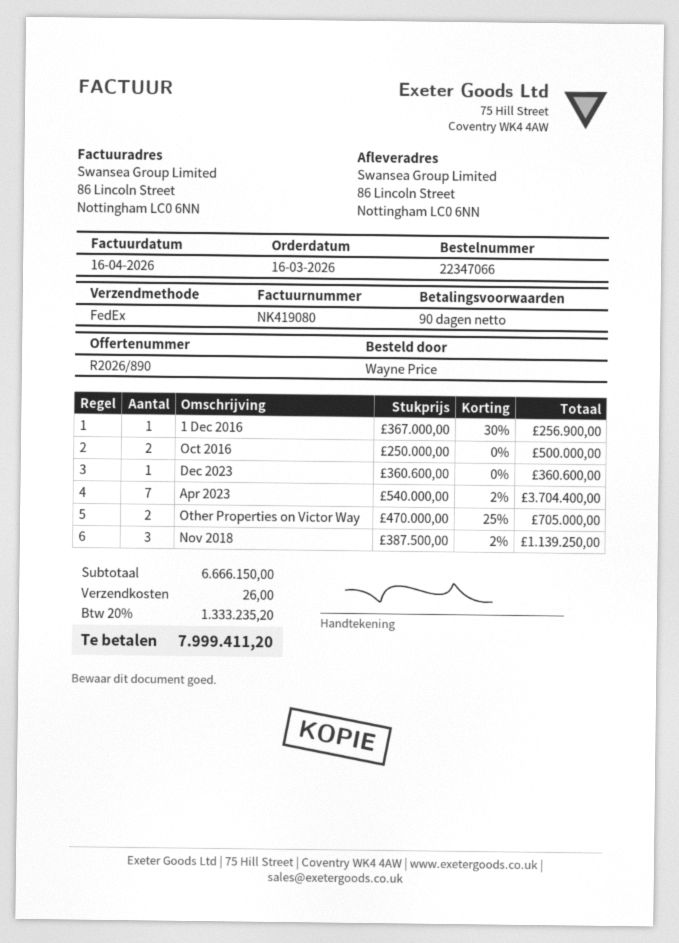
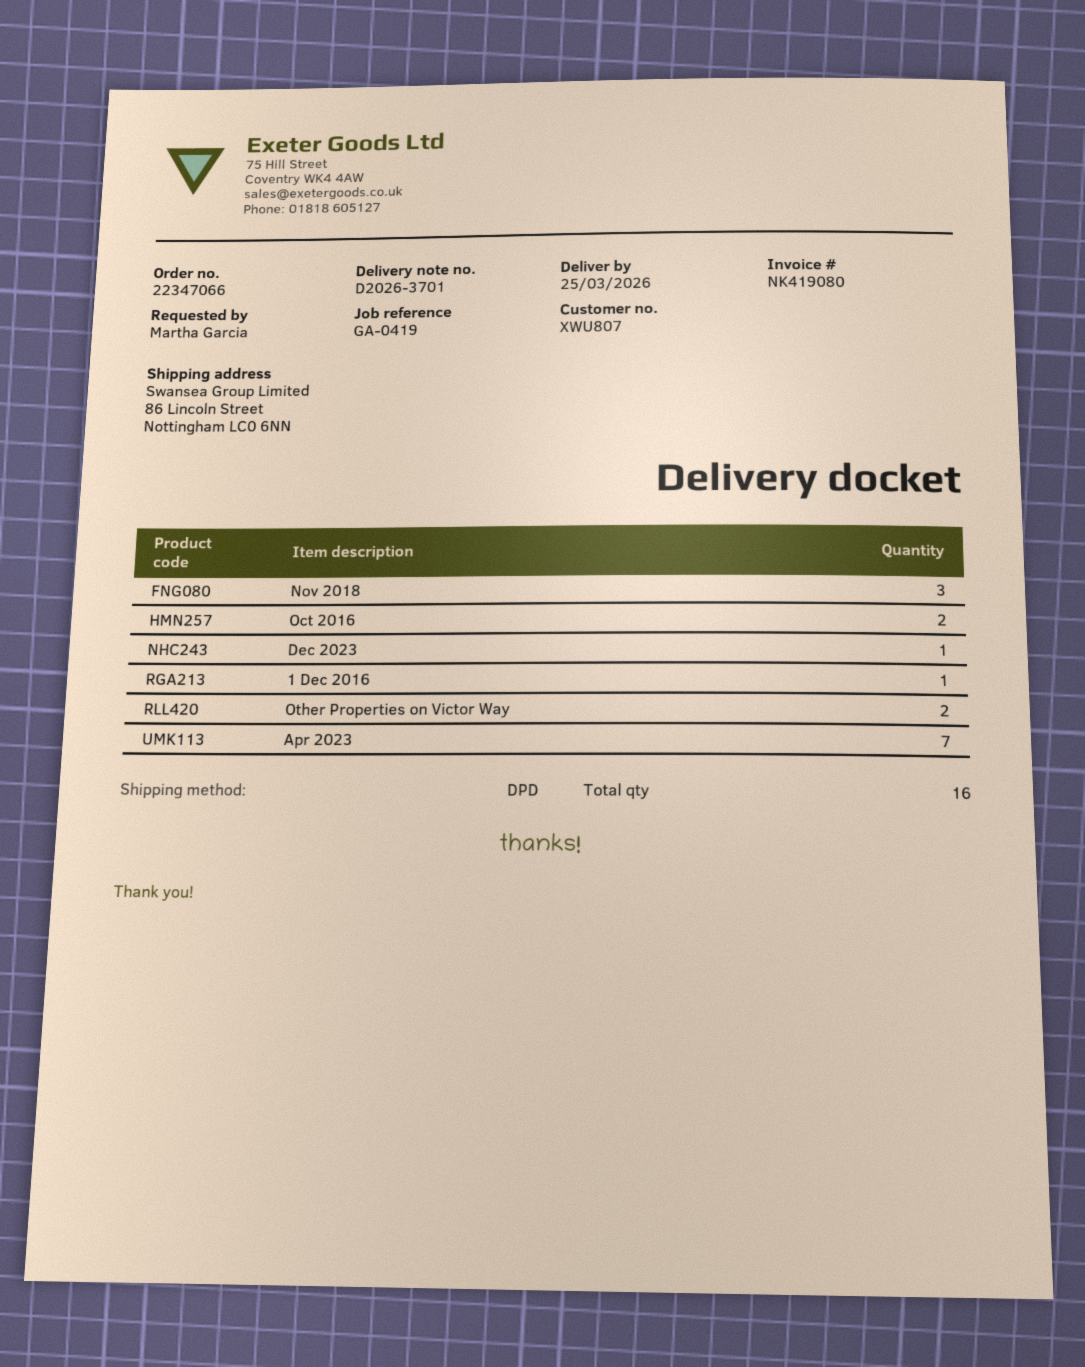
ordered by: Wayne Price -> Martha Garcia
shipping method: FedEx -> DPD

